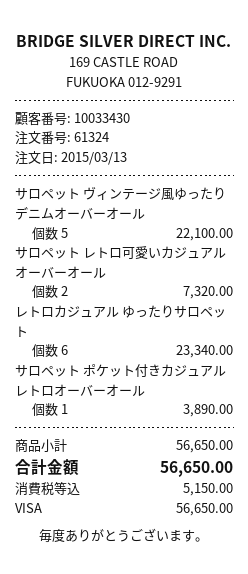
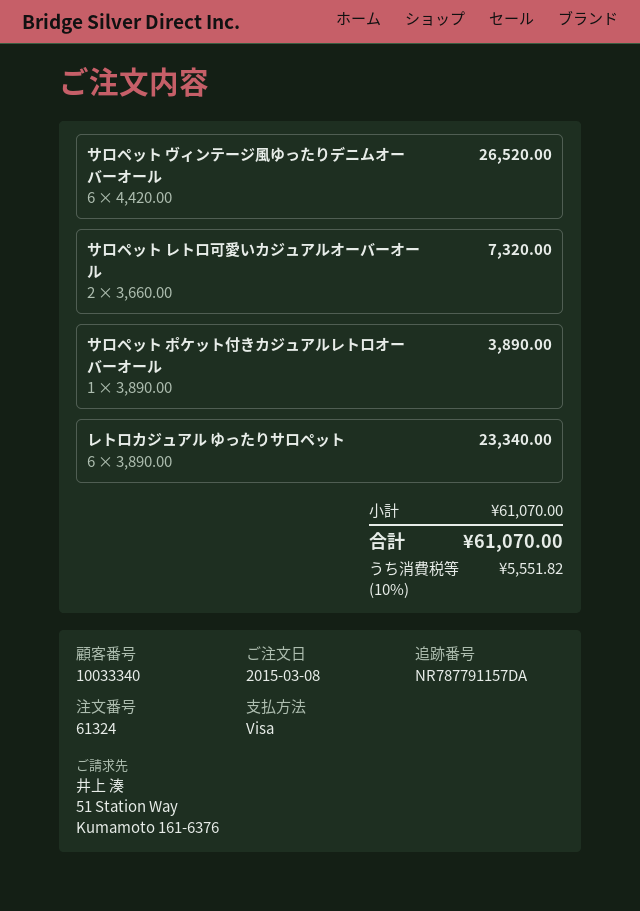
order date: 2015-03-13 -> 2015-03-08
customer number: 10033430 -> 10033340
サロペット ヴィンテージ風ゆったりデニムオーバーオール: 5 for 22100.00 -> 6 for 26520.00
subtotal: 56650.00 -> 61070.00
tax: 5150.00 -> 5551.82
total: 56650.00 -> 61070.00

